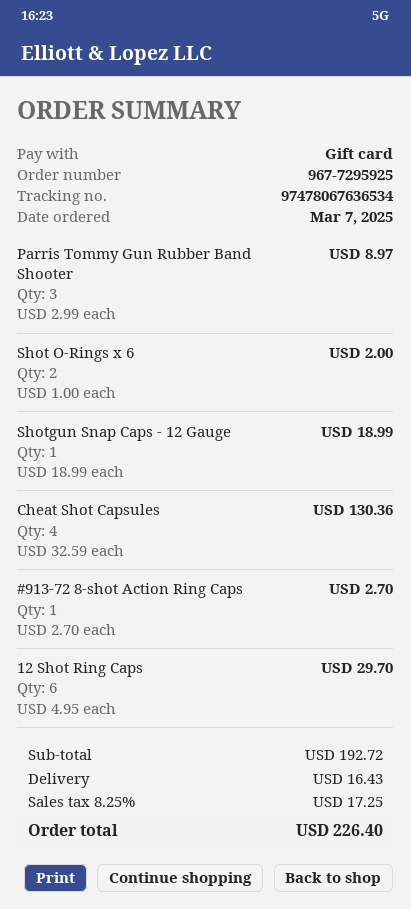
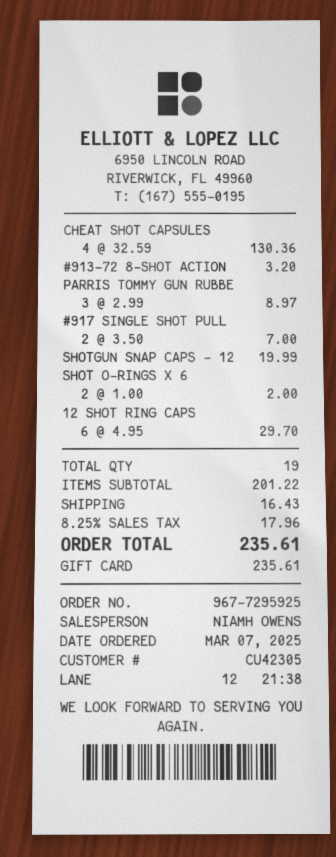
Shotgun Snap Caps - 12 Gauge: 1 x 18.99 = 18.99 -> 1 x 19.99 = 19.99
#913-72 8-shot Action Ring Caps: 1 x 2.70 = 2.70 -> 1 x 3.20 = 3.20
#917 SINGLE SHOT PULL: none -> 2 x 3.50 = 7.00
subtotal: 192.72 -> 201.22
tax: 8.25% = 17.25 -> 8.25% = 17.96
total: 226.40 -> 235.61

